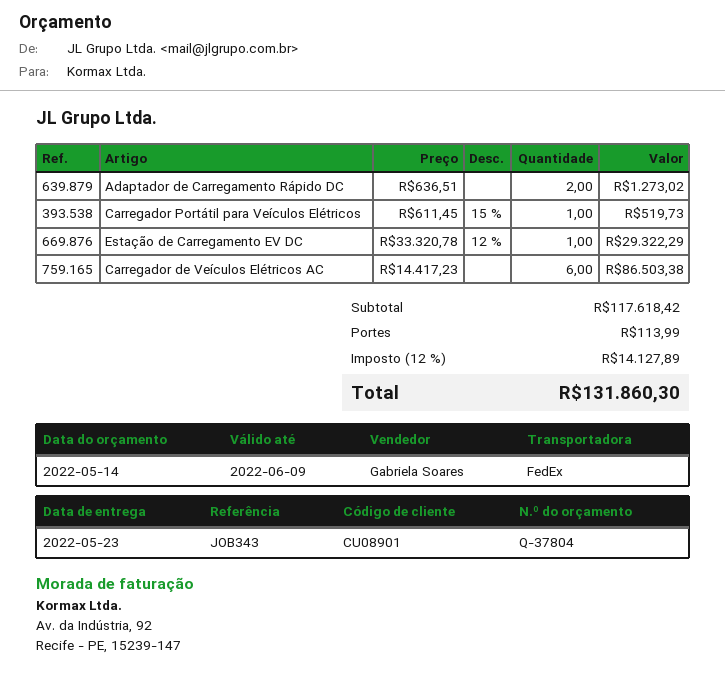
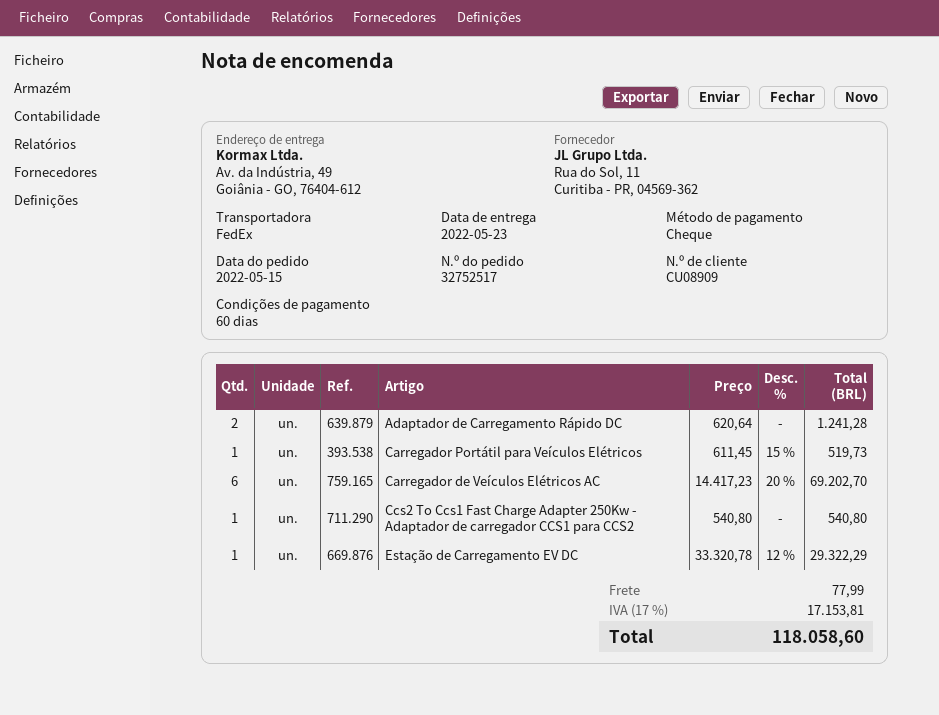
customer number: CU08901 -> CU08909
Adaptador de Carregamento Rápido DC: 2 x 636.51 = 1273.02 -> 2 x 620.64 = 1241.28
Carregador de Veículos Elétricos AC: 6 x 14417.23 = 86503.38 -> 6 x 14417.23 - 20% = 69202.70
Ccs2 To Ccs1 Fast Charge Adapter 250Kw - Adaptador de carregador CCS1 para CCS2: none -> 1 x 540.80 = 540.80
shipping: 113.99 -> 77.99
tax: 12% = 14127.89 -> 17% = 17153.81
total: 131860.30 -> 118058.60

